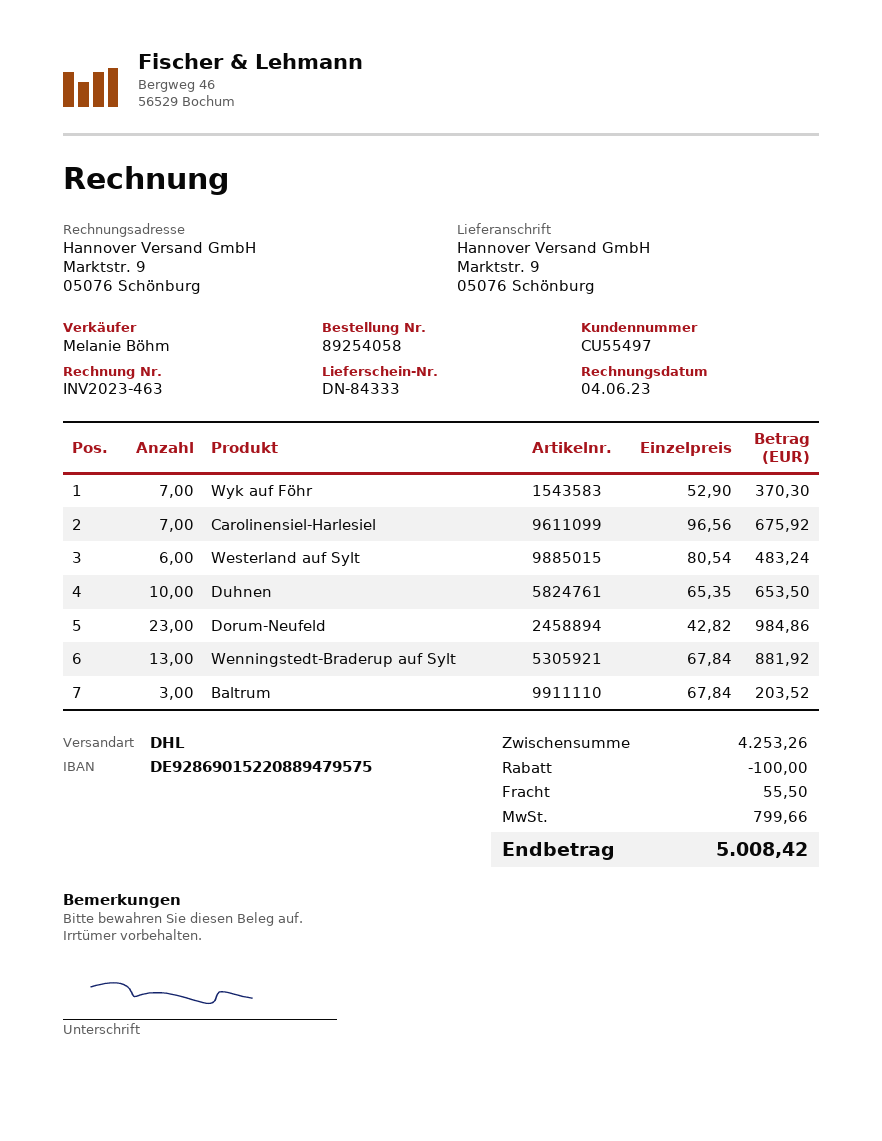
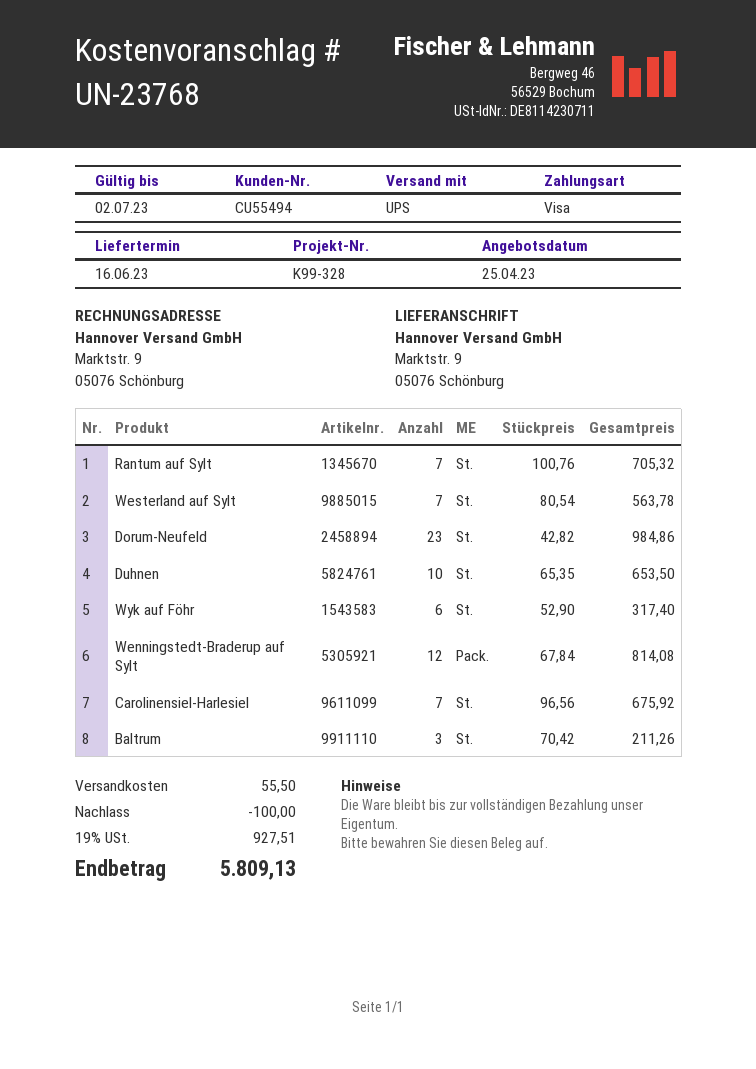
customer number: CU55497 -> CU55494
shipping method: DHL -> UPS
Wyk auf Föhr: 7 x 52.90 = 370.30 -> 6 x 52.90 = 317.40
Westerland auf Sylt: 6 x 80.54 = 483.24 -> 7 x 80.54 = 563.78
Wenningstedt-Braderup auf Sylt: 13 x 67.84 = 881.92 -> 12 x 67.84 = 814.08
Baltrum: 3 x 67.84 = 203.52 -> 3 x 70.42 = 211.26
Rantum auf Sylt: none -> 7 x 100.76 = 705.32
tax: 799.66 -> 927.51
total: 5008.42 -> 5809.13

